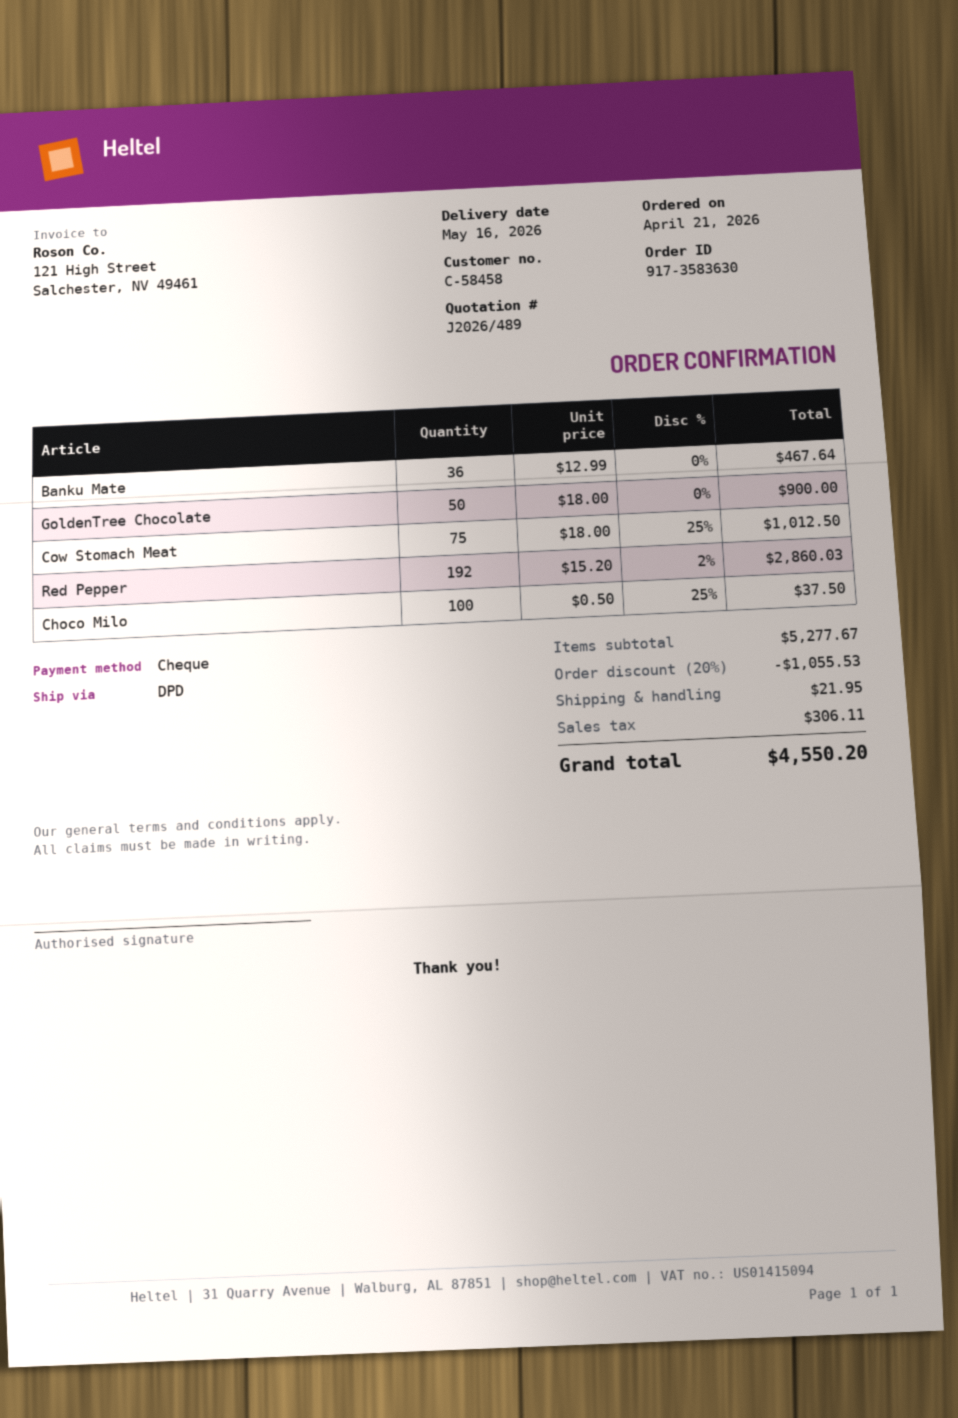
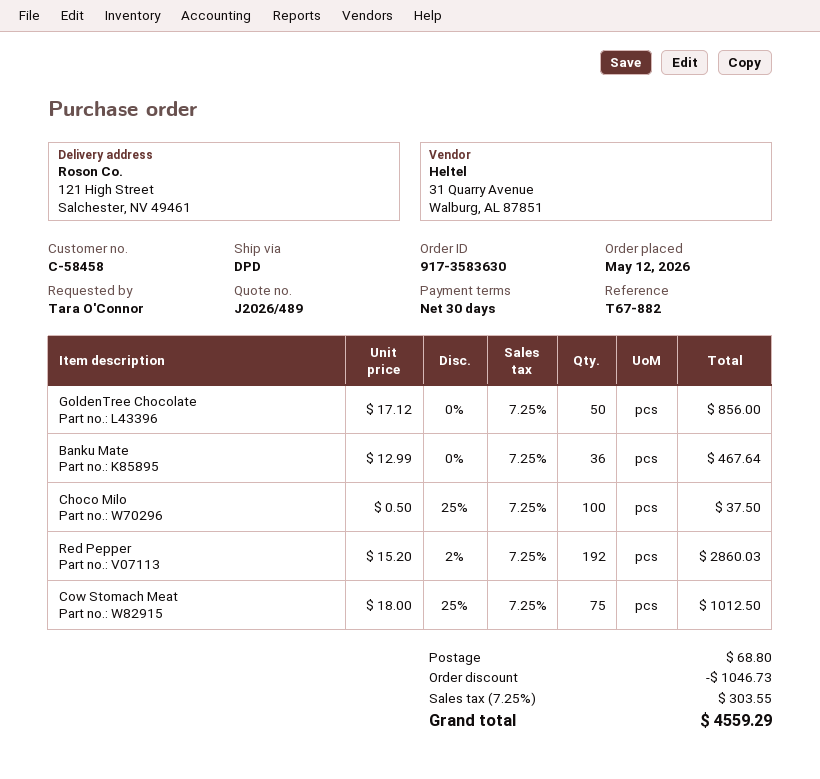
order date: 2026-04-21 -> 2026-05-12
GoldenTree Chocolate: 50 x 18.00 = 900.00 -> 50 x 17.12 = 856.00
discount: 1055.53 -> 1046.73
shipping: 21.95 -> 68.80
tax: 306.11 -> 303.55
total: 4550.20 -> 4559.29

